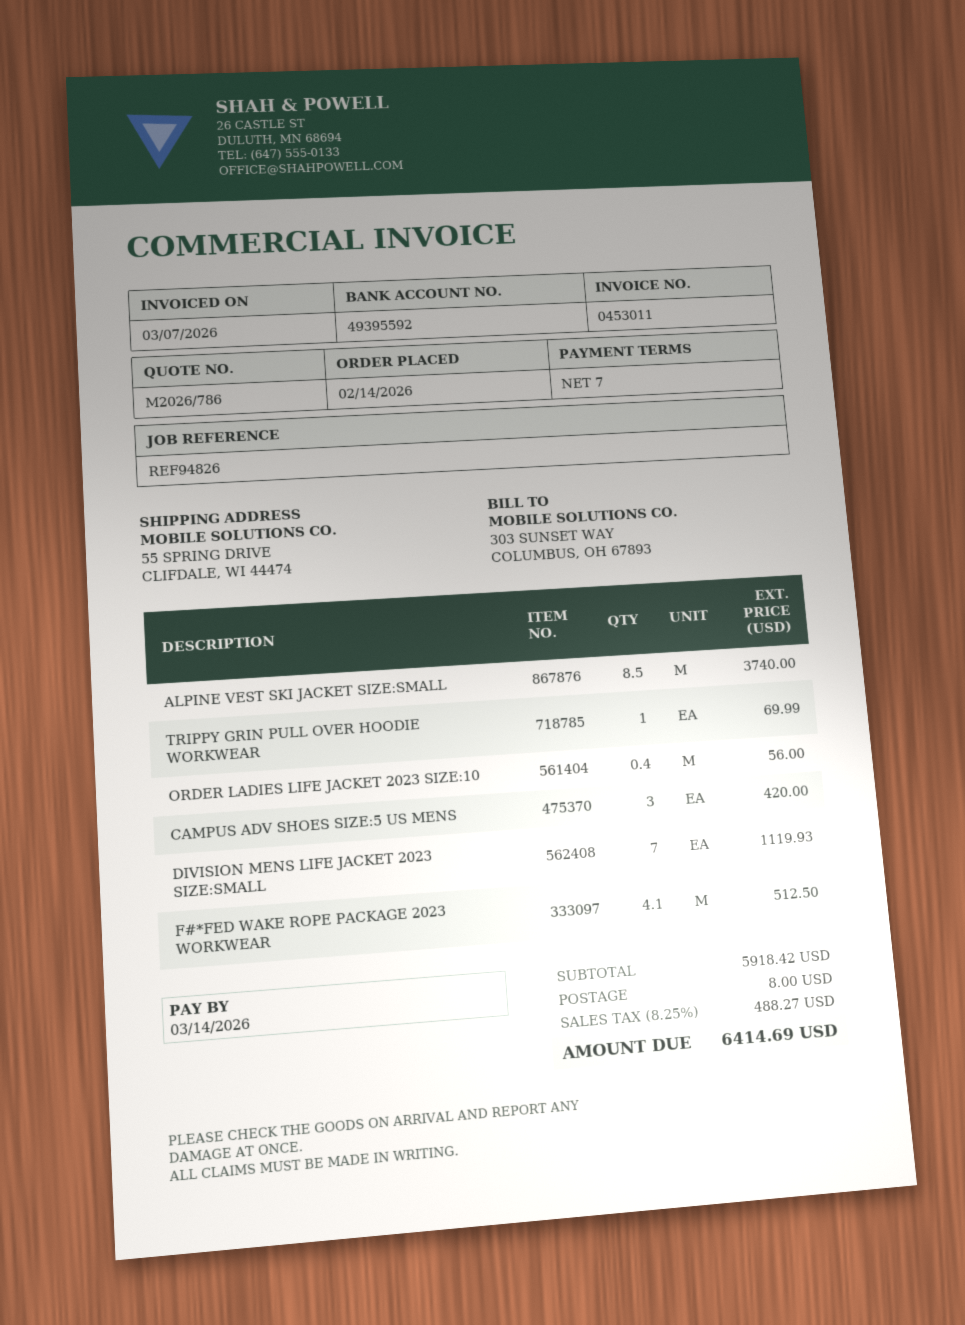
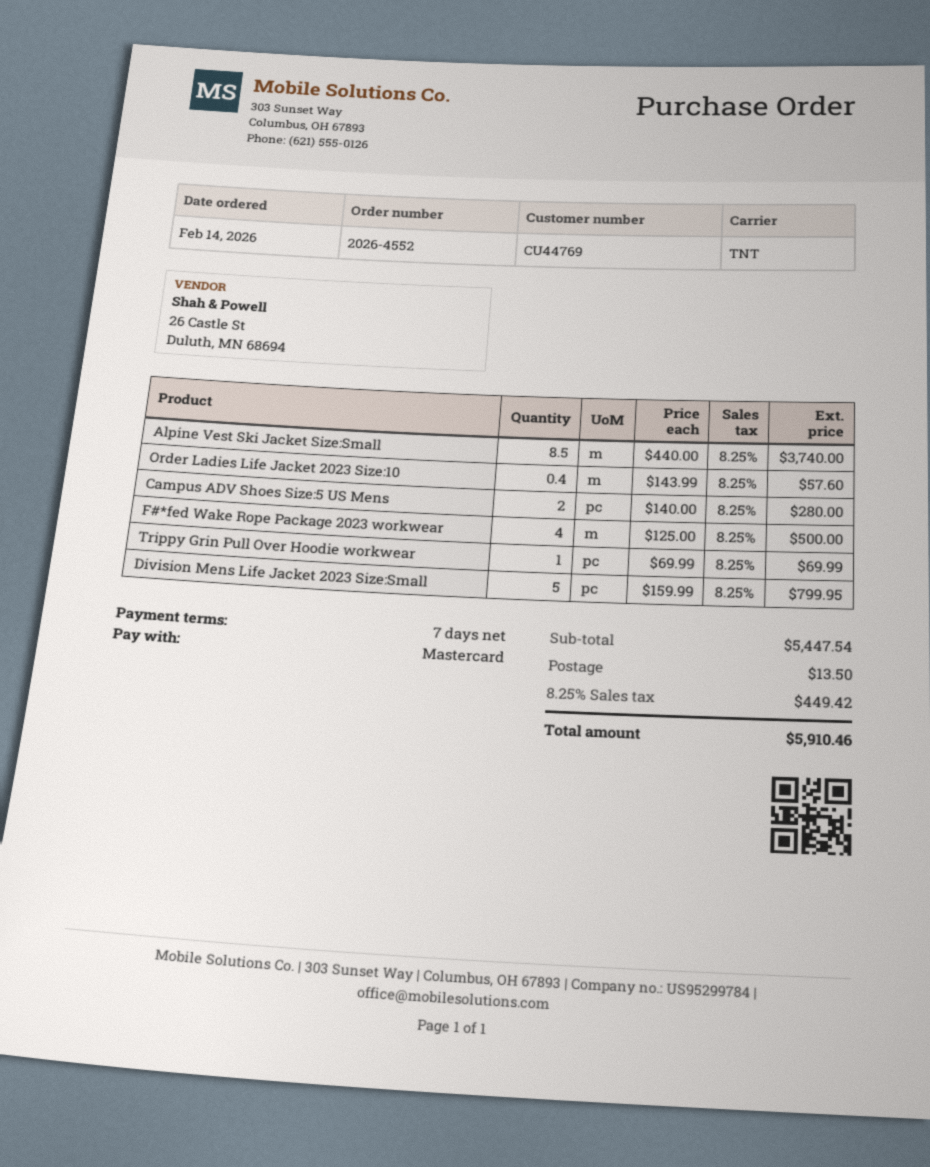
ORDER LADIES LIFE JACKET 2023 SIZE:10: 0.4 for 56.00 -> 0.4 for 57.60
CAMPUS ADV SHOES SIZE:5 US MENS: 3 for 420.00 -> 2 for 280.00
DIVISION MENS LIFE JACKET 2023 SIZE:SMALL: 7 for 1119.93 -> 5 for 799.95
F#*FED WAKE ROPE PACKAGE 2023 WORKWEAR: 4.1 for 512.50 -> 4 for 500.00
subtotal: 5918.42 -> 5447.54
shipping: 8.00 -> 13.50
tax: 8.25% = 488.27 -> 8.25% = 449.42
total: 6414.69 -> 5910.46

